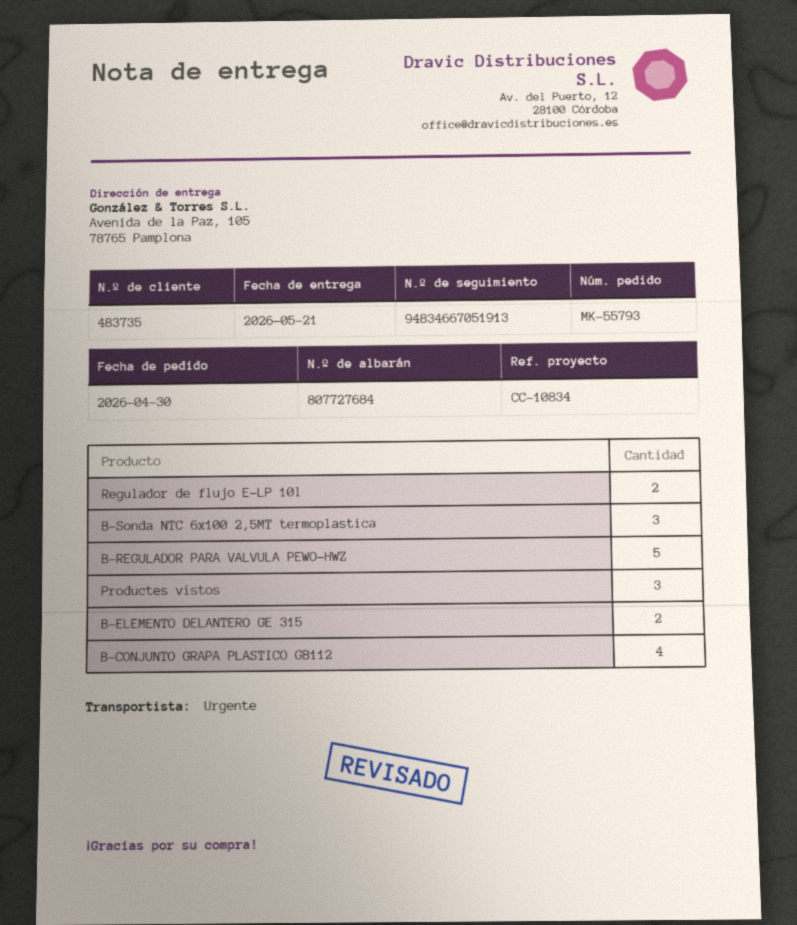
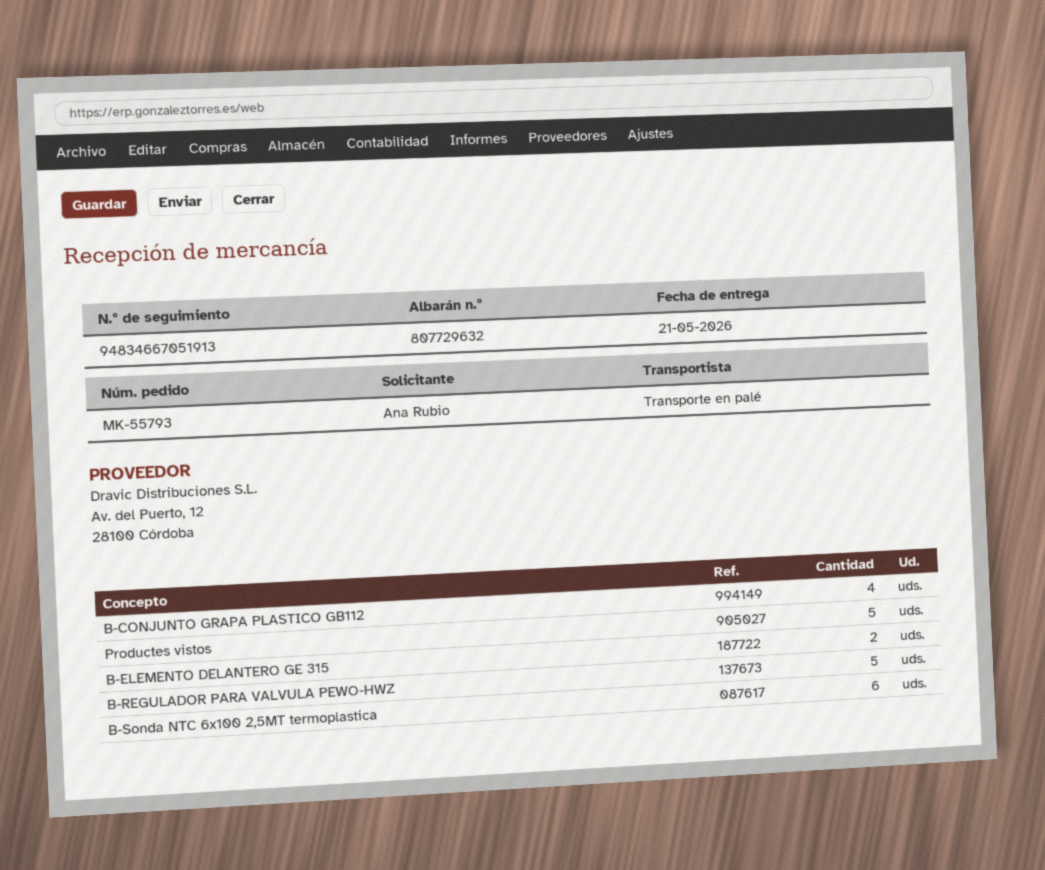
delivery note number: 807727684 -> 807729632
shipping method: express -> pallet freight
Regulador de flujo E-LP 10l: 2 -> none
B-Sonda NTC 6x100 2,5MT termoplastica: 3 -> 6
Productes vistos: 3 -> 5

